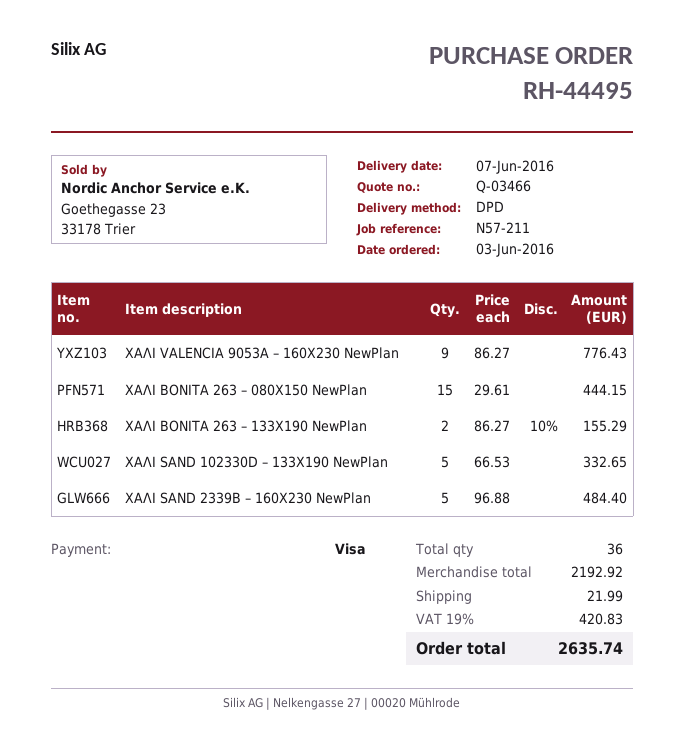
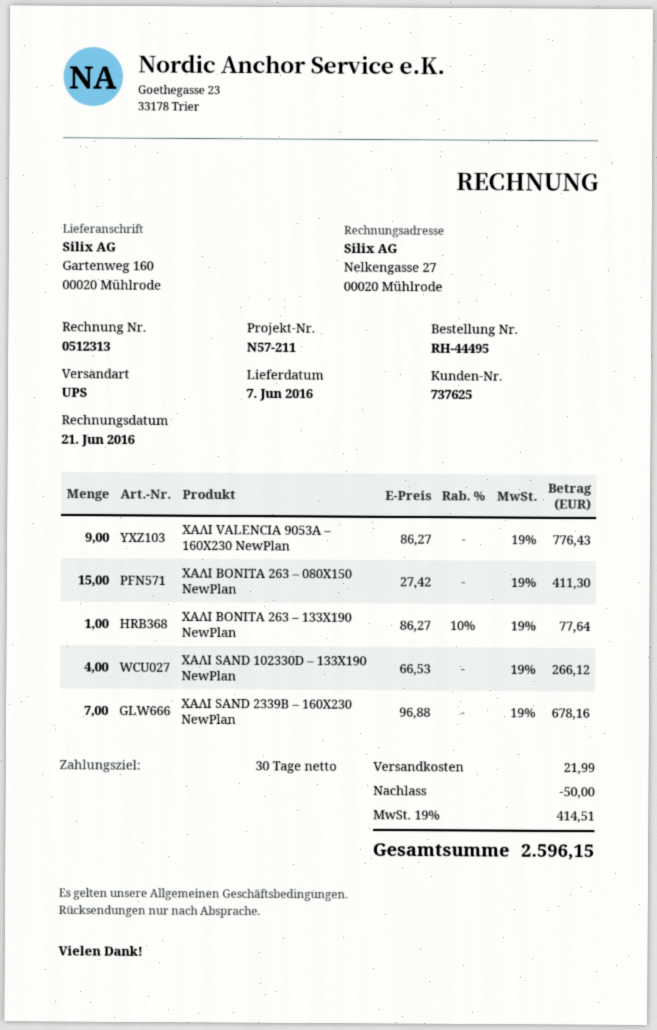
shipping method: DPD -> UPS
ΧΑΛΙ BONITA 263 – 080X150 NewPlan: 15 x 29.61 = 444.15 -> 15 x 27.42 = 411.30
ΧΑΛΙ BONITA 263 – 133X190 NewPlan: 2 x 86.27 - 10% = 155.29 -> 1 x 86.27 - 10% = 77.64
ΧΑΛΙ SAND 102330D – 133X190 NewPlan: 5 x 66.53 = 332.65 -> 4 x 66.53 = 266.12
ΧΑΛΙ SAND 2339B – 160X230 NewPlan: 5 x 96.88 = 484.40 -> 7 x 96.88 = 678.16
discount: none -> 50.00
tax: 19% = 420.83 -> 19% = 414.51
total: 2635.74 -> 2596.15

